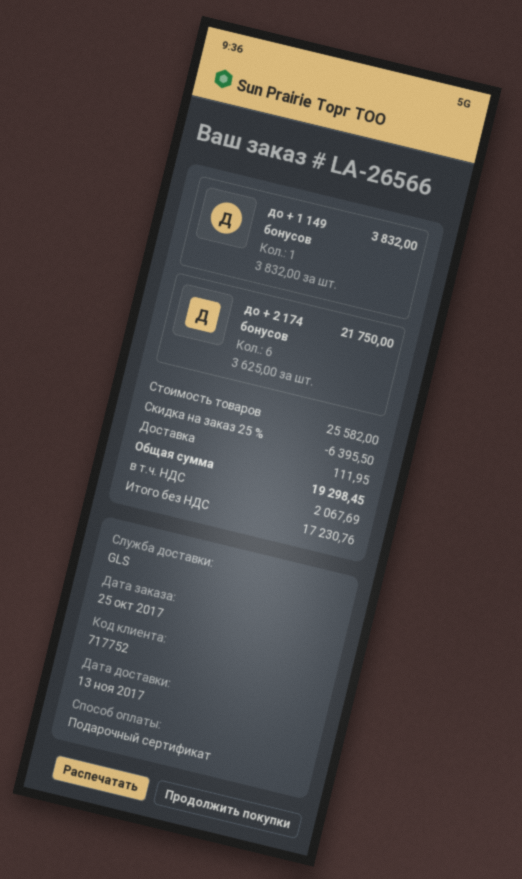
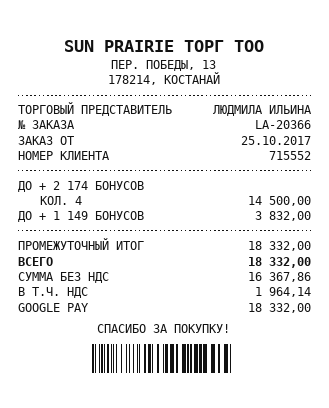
order number: LA-26566 -> LA-20366
customer number: 717752 -> 715552
payment method: gift card -> Google Pay
до + 2 174 бонусов: 6 for 21750.00 -> 4 for 14500.00
subtotal: 25582.00 -> 18332.00
discount: 25% = 6395.50 -> none
shipping: 111.95 -> none
net: 17230.76 -> 16367.86
tax: 2067.69 -> 1964.14
total: 19298.45 -> 18332.00

